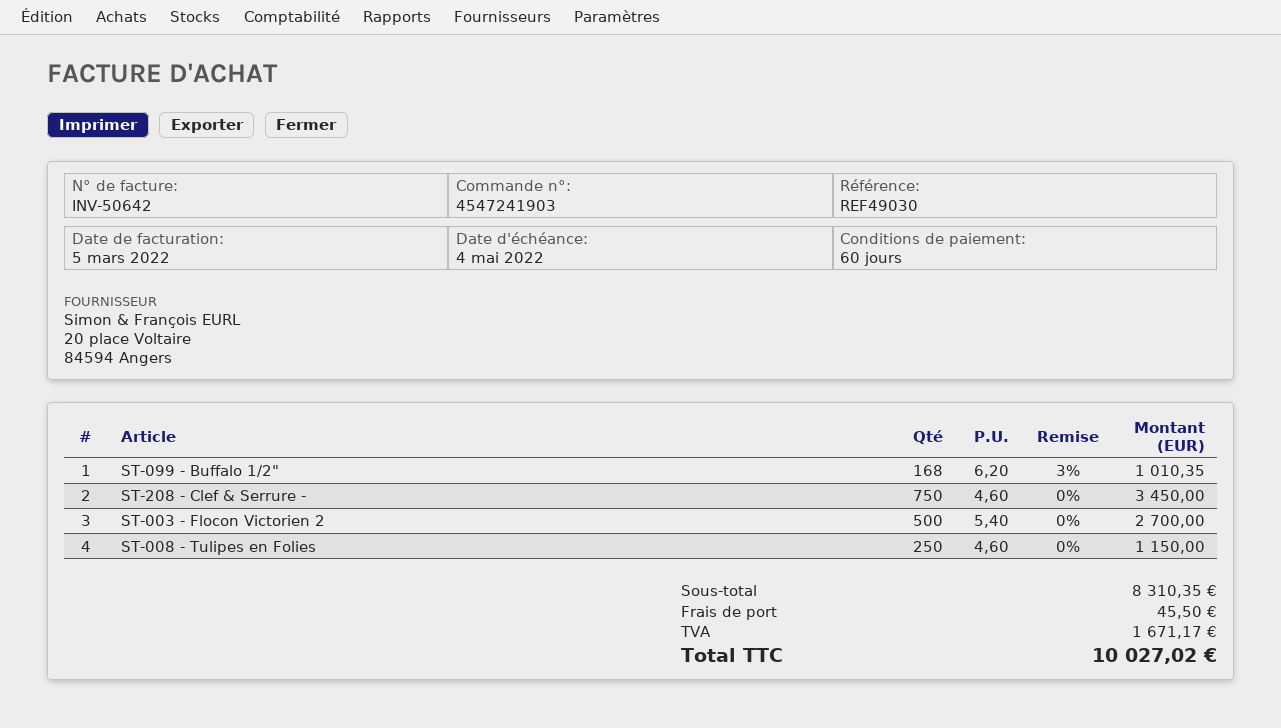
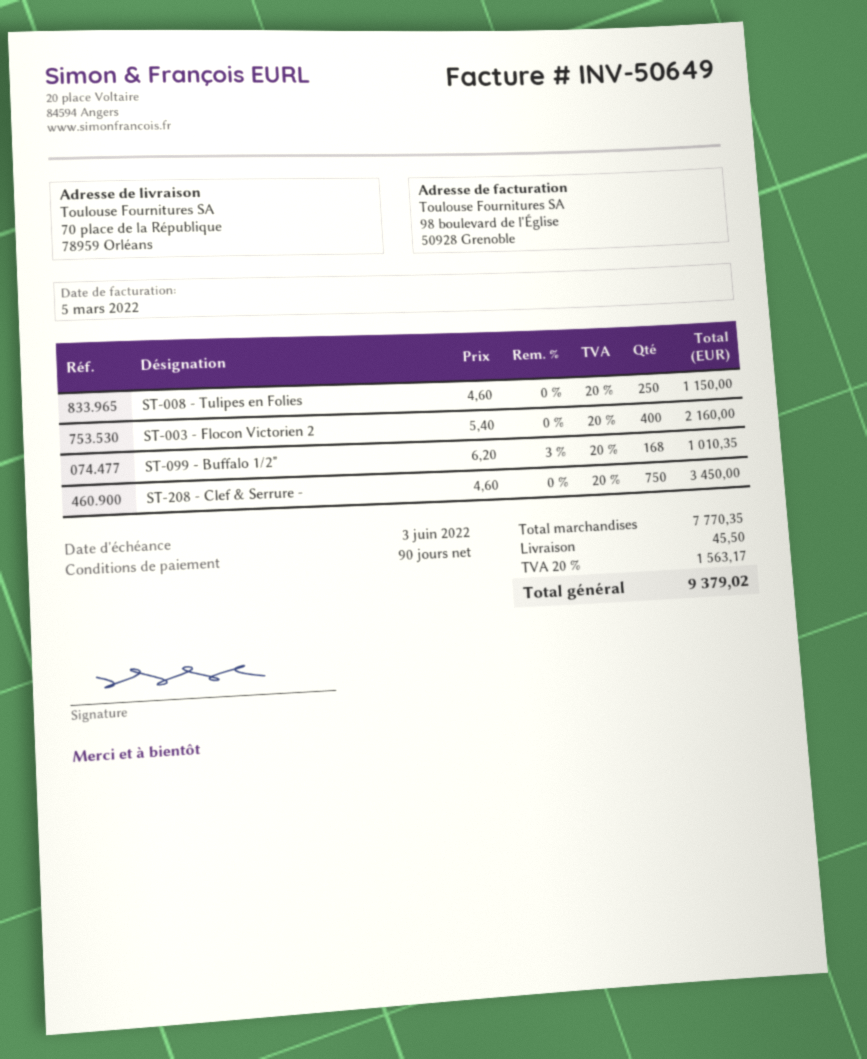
invoice number: INV-50642 -> INV-50649
payment terms: 60 days -> 90 days
due date: 2022-05-04 -> 2022-06-03
ST-003 - Flocon Victorien 2: 500 x 5.40 = 2700.00 -> 400 x 5.40 = 2160.00
subtotal: 8310.35 -> 7770.35
tax: 1671.17 -> 1563.17
total: 10027.02 -> 9379.02

